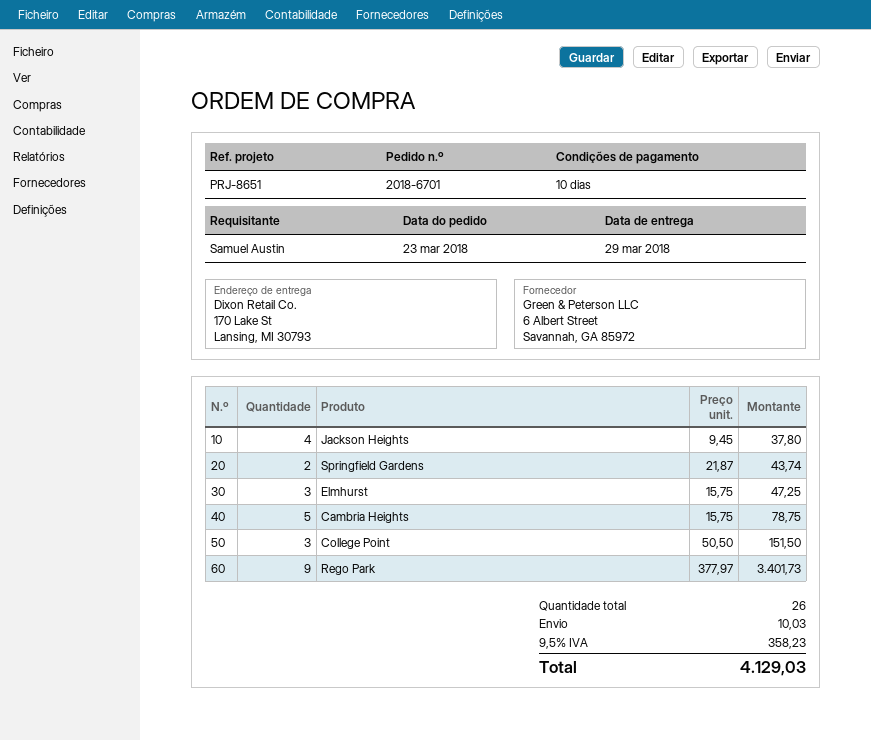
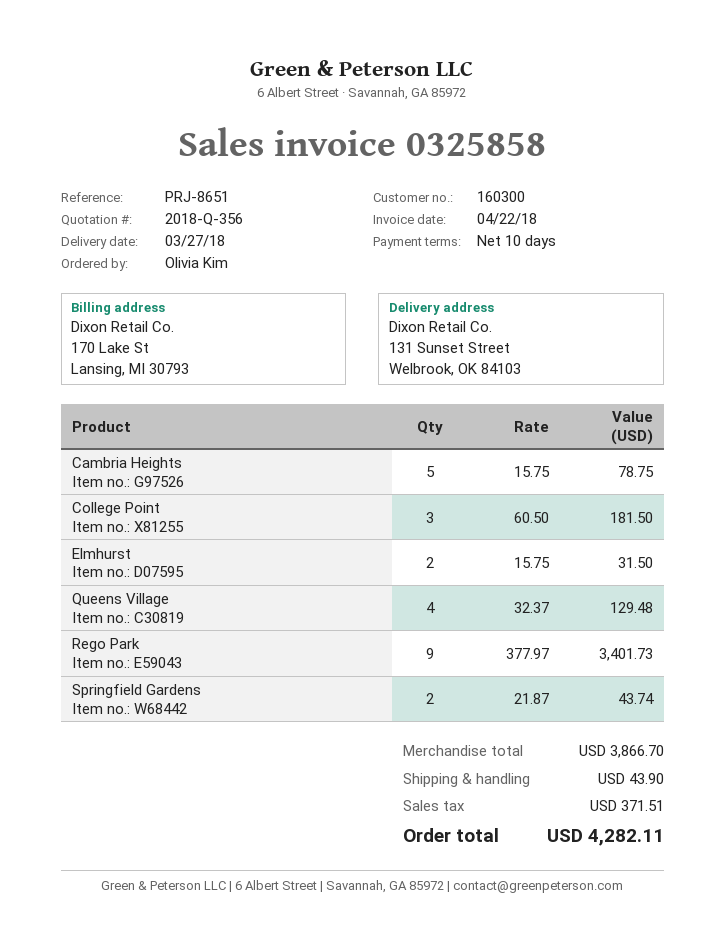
delivery date: 2018-03-29 -> 2018-03-27
ordered by: Samuel Austin -> Olivia Kim
ship to: 170 Lake St, Lansing, MI 30793 -> 131 Sunset Street, Welbrook, OK 84103
Jackson Heights: 4 x 9.45 = 37.80 -> none
Elmhurst: 3 x 15.75 = 47.25 -> 2 x 15.75 = 31.50
College Point: 3 x 50.50 = 151.50 -> 3 x 60.50 = 181.50
Queens Village: none -> 4 x 32.37 = 129.48
shipping: 10.03 -> 43.90
tax: 358.23 -> 371.51
total: 4129.03 -> 4282.11

